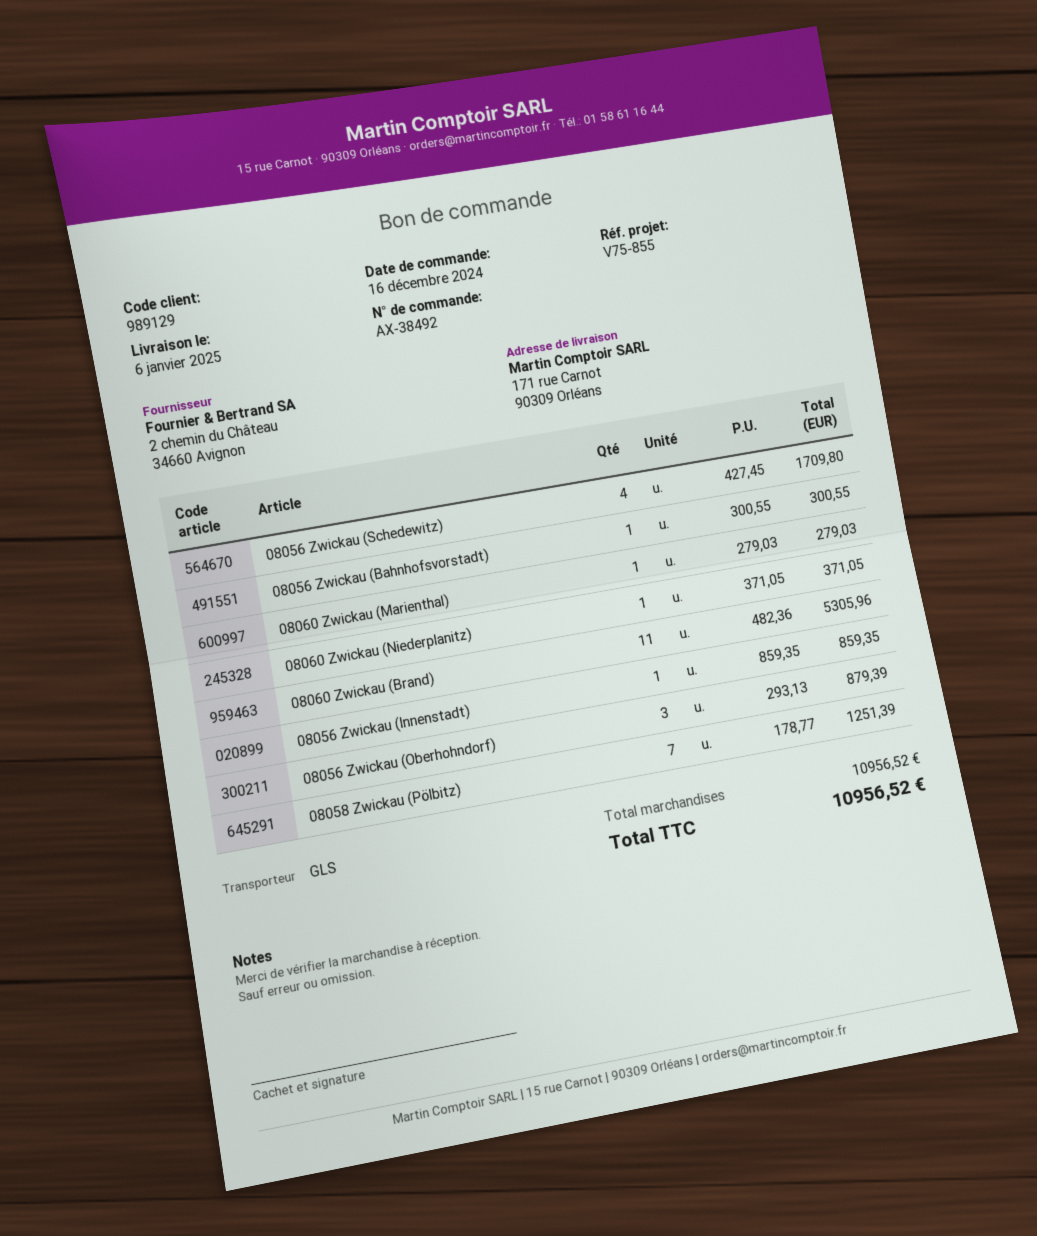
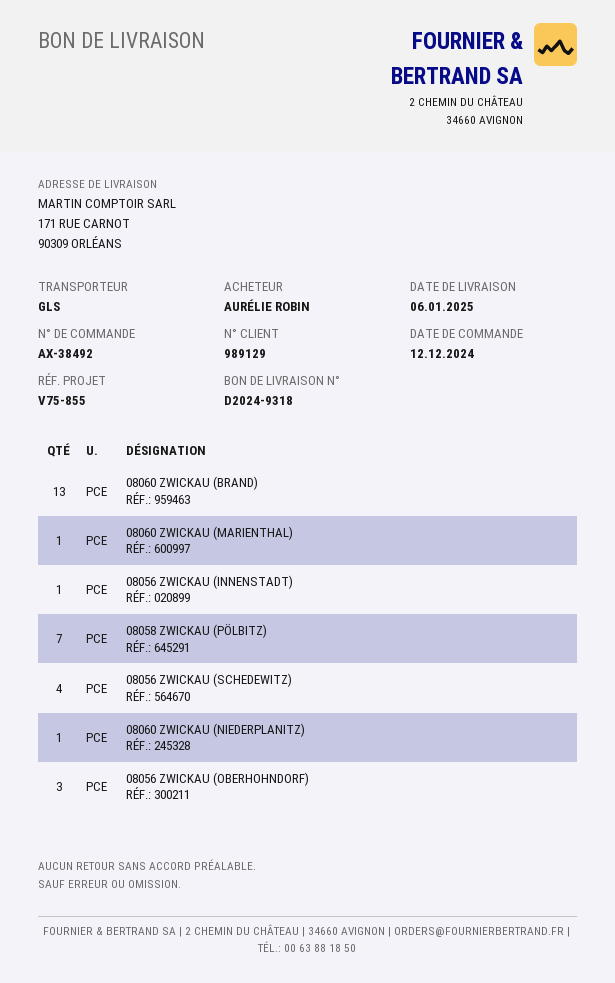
order date: 2024-12-16 -> 2024-12-12
08056 Zwickau (Bahnhofsvorstadt): 1 -> none
08060 Zwickau (Brand): 11 -> 13

